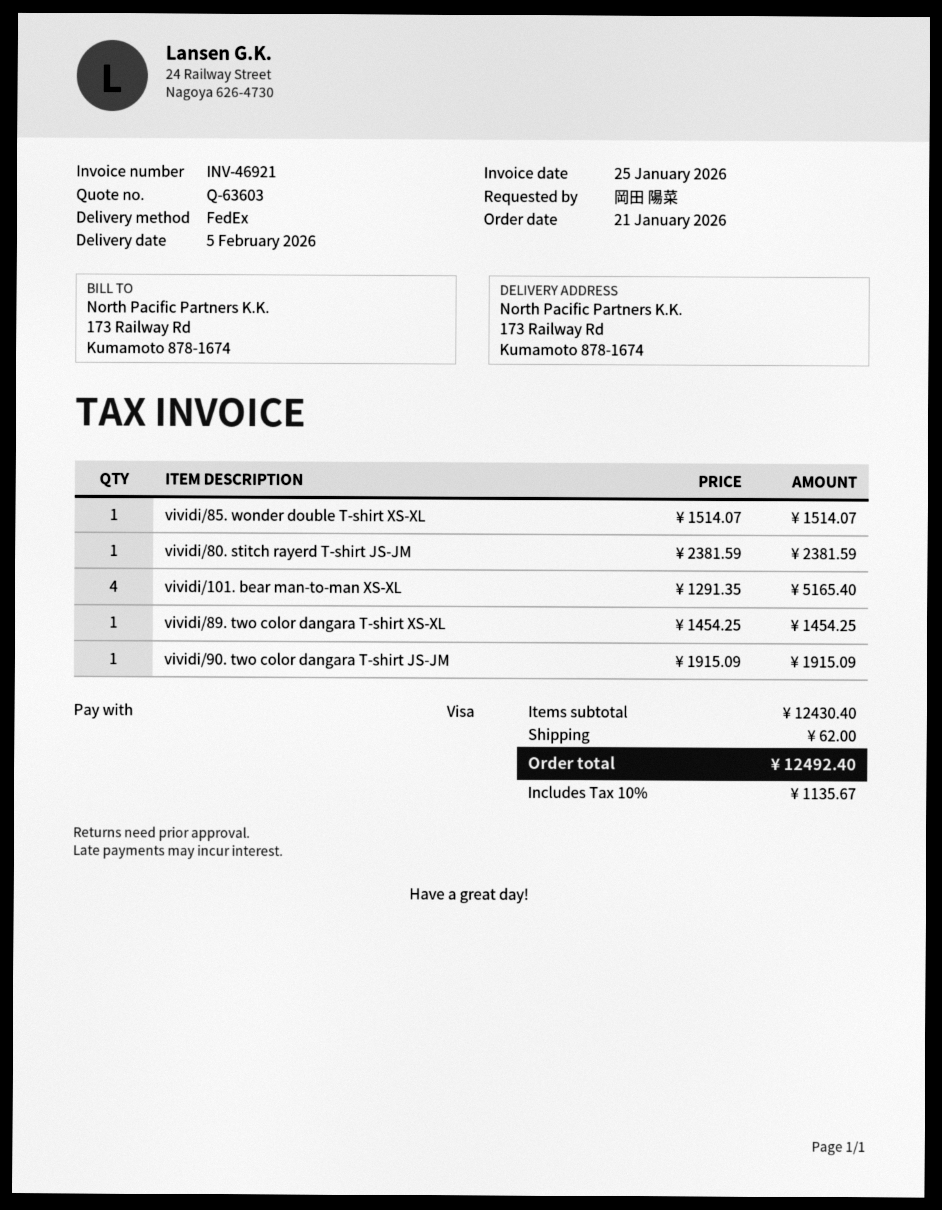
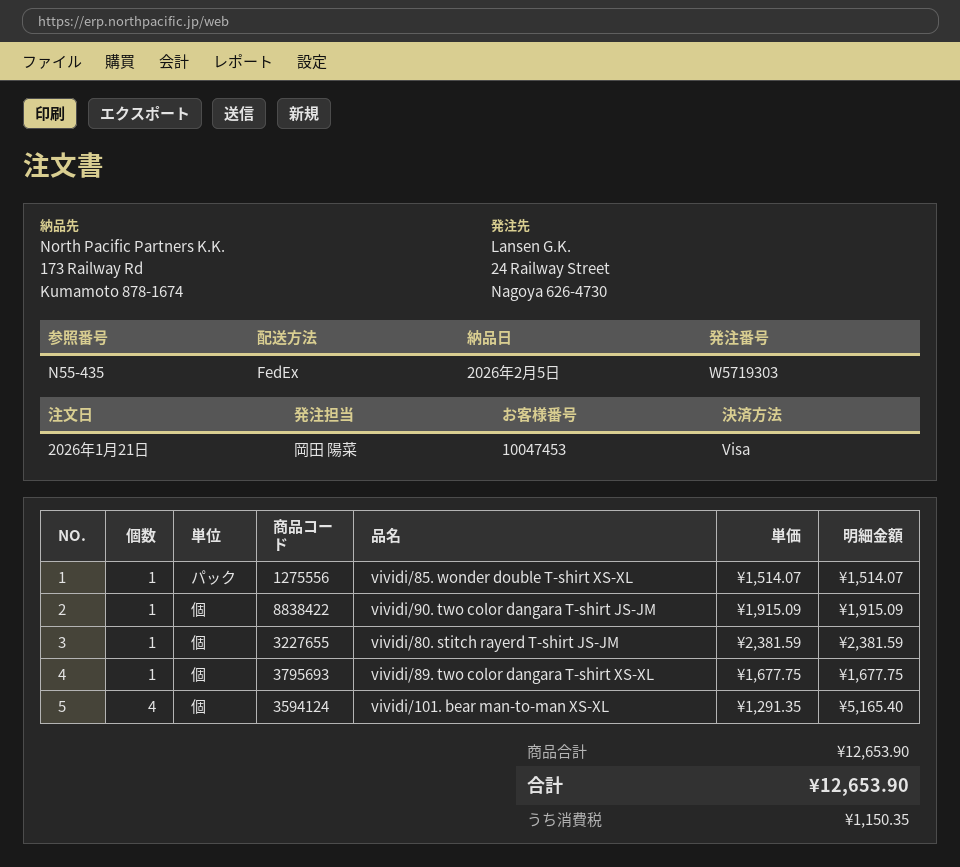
vividi/89. two color dangara T-shirt XS-XL: 1 x 1454.25 = 1454.25 -> 1 x 1677.75 = 1677.75
subtotal: 12430.40 -> 12653.90
shipping: 62.00 -> none
tax: 1135.67 -> 1150.35
total: 12492.40 -> 12653.90

